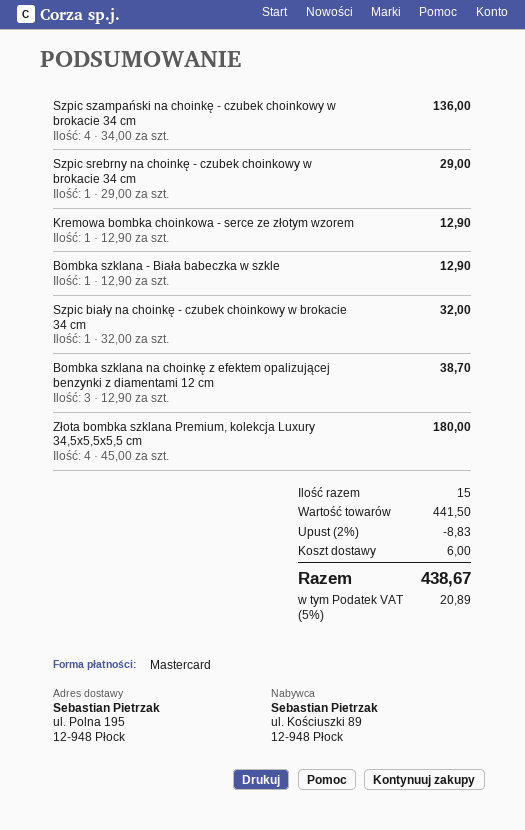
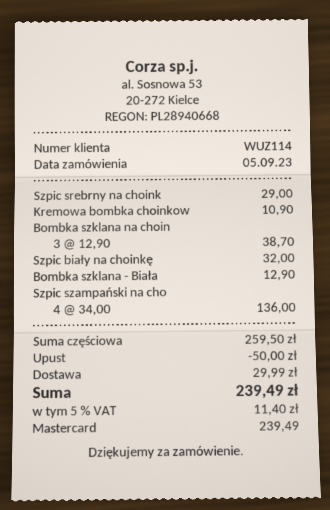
Kremowa bombka choinkowa - serce ze złotym wzorem: 1 x 12.90 = 12.90 -> 1 x 10.90 = 10.90
Złota bombka szklana Premium, kolekcja Luxury 34,5x5,5x5,5 cm: 4 x 45.00 = 180.00 -> none
subtotal: 441.50 -> 259.50
discount: 8.83 -> 50.00
shipping: 6.00 -> 29.99
tax: 5% = 20.89 -> 5% = 11.40
total: 438.67 -> 239.49

